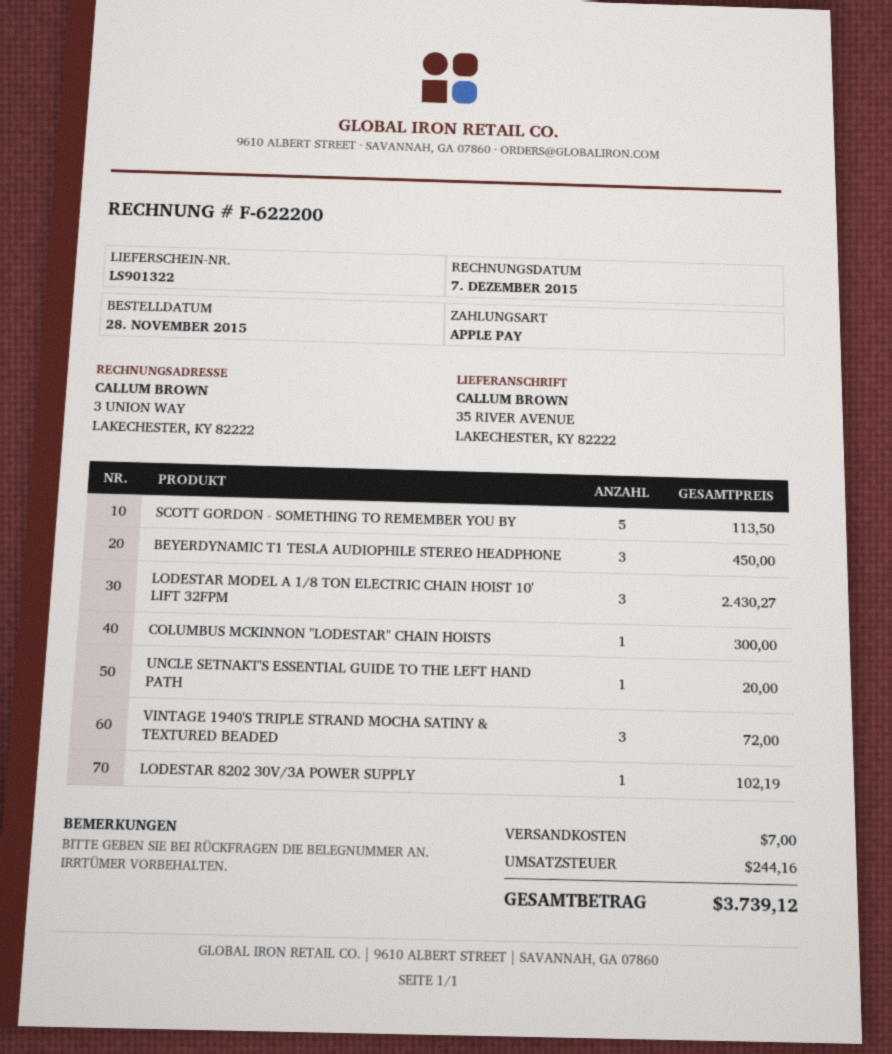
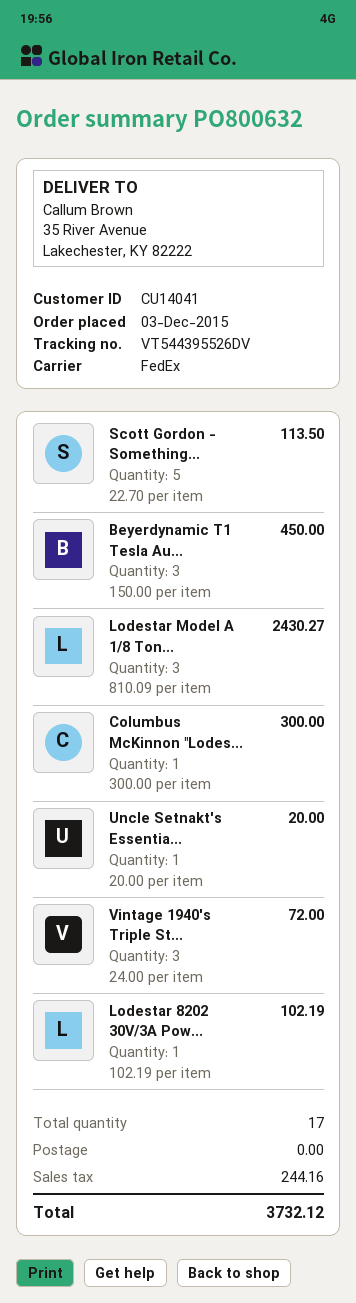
order date: 2015-11-28 -> 2015-12-03
shipping: 7.00 -> 0.00
total: 3739.12 -> 3732.12

